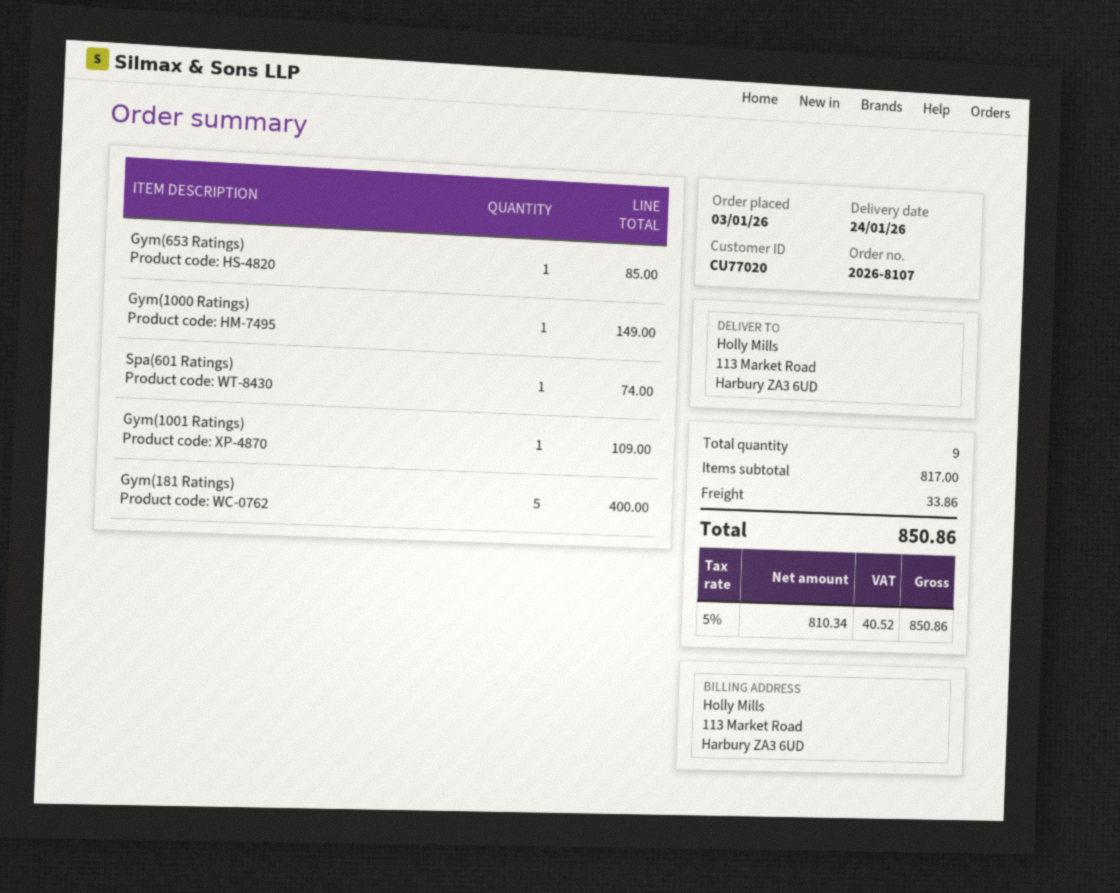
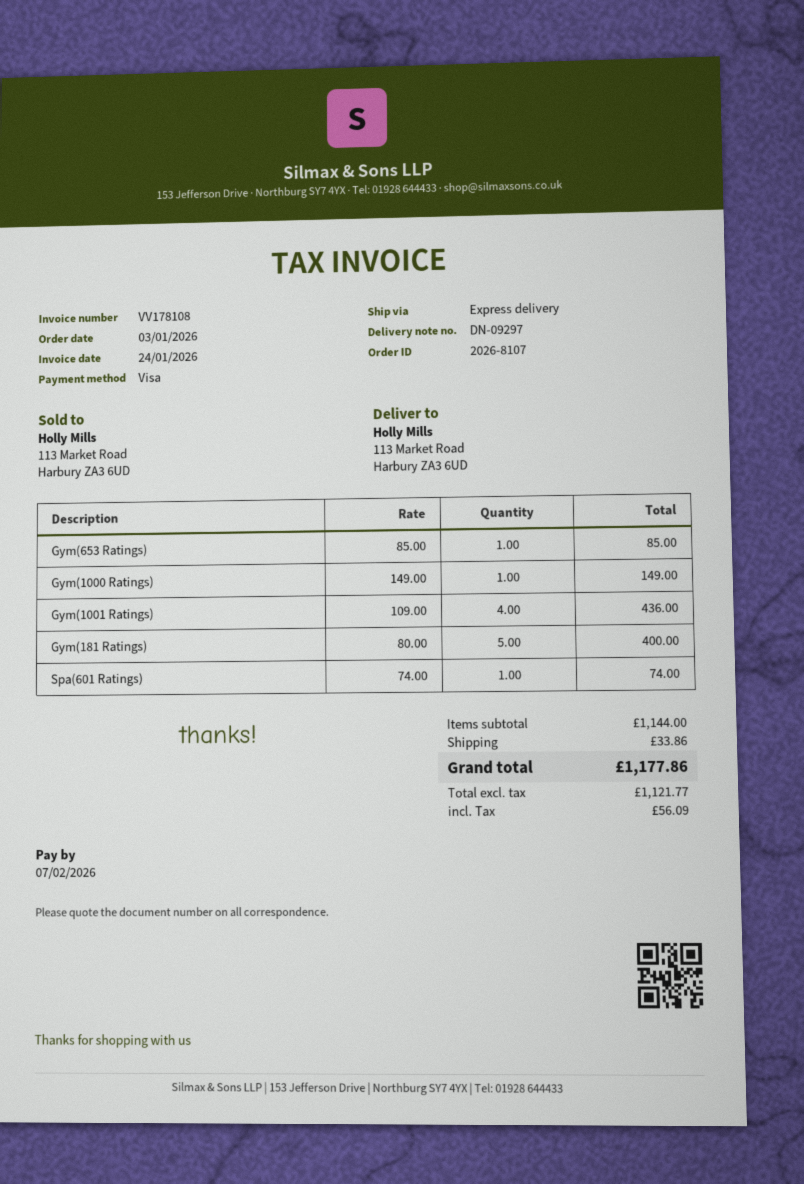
Gym(1001 Ratings): 1 for 109.00 -> 4 for 436.00
subtotal: 817.00 -> 1144.00
net: 810.34 -> 1121.77
tax: 40.52 -> 56.09
total: 850.86 -> 1177.86

